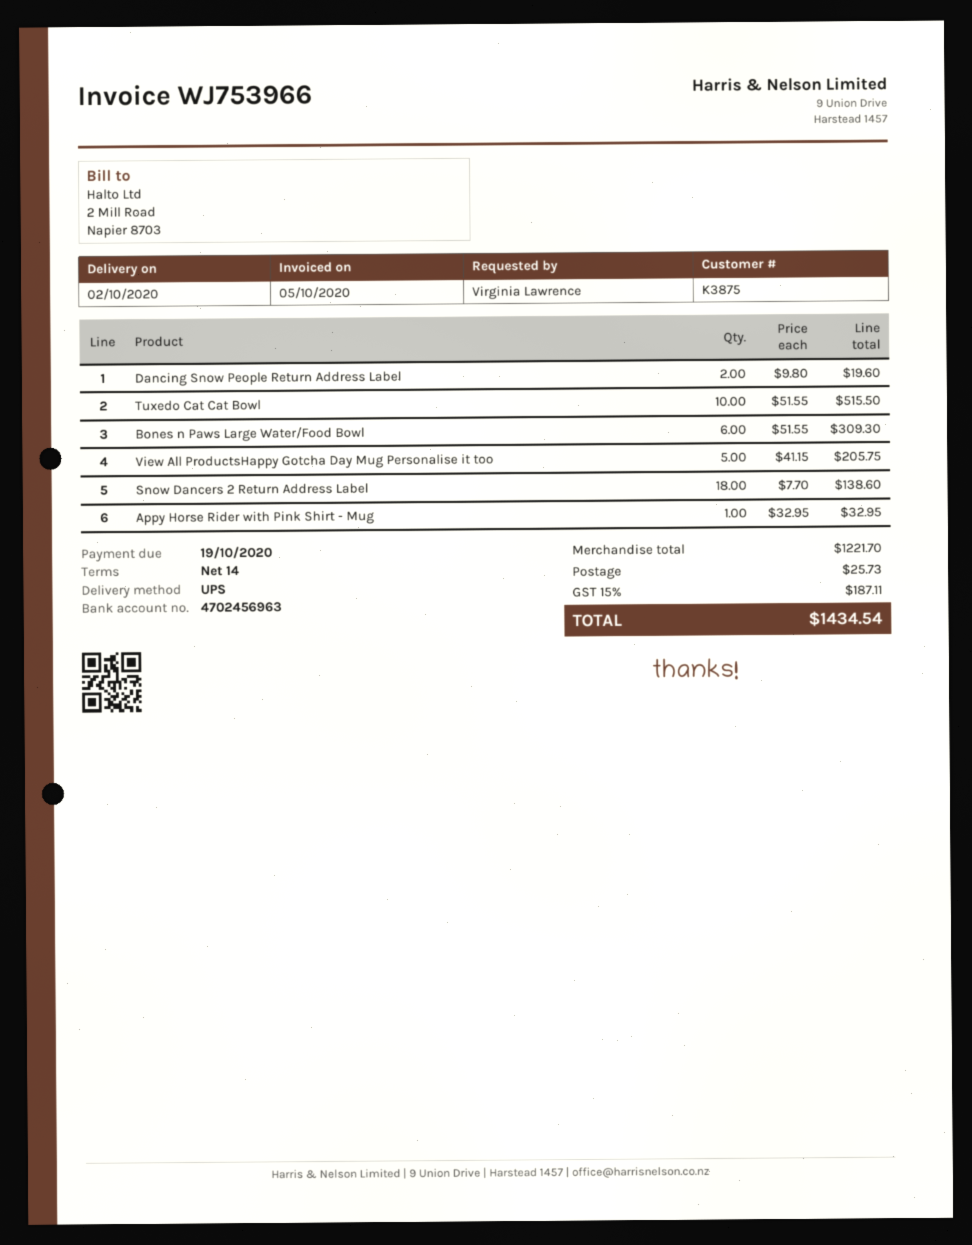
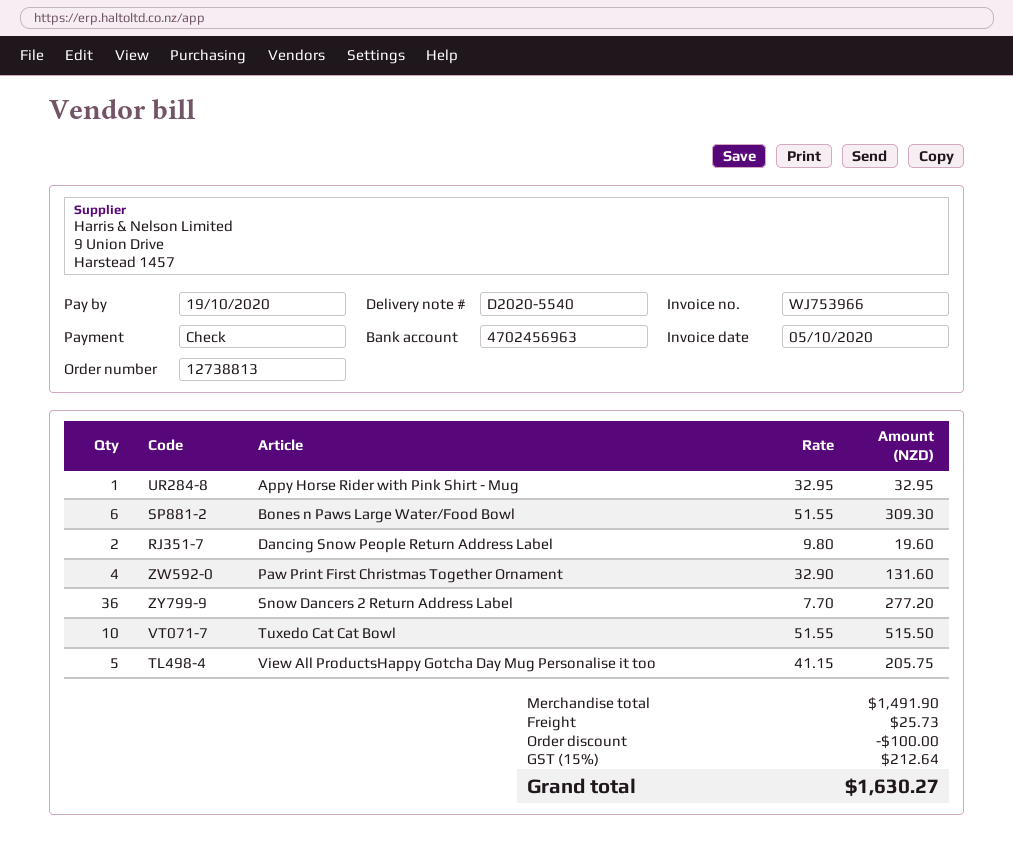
Snow Dancers 2 Return Address Label: 18 x 7.70 = 138.60 -> 36 x 7.70 = 277.20
Paw Print First Christmas Together Ornament: none -> 4 x 32.90 = 131.60
subtotal: 1221.70 -> 1491.90
discount: none -> 100.00
tax: 15% = 187.11 -> 15% = 212.64
total: 1434.54 -> 1630.27

